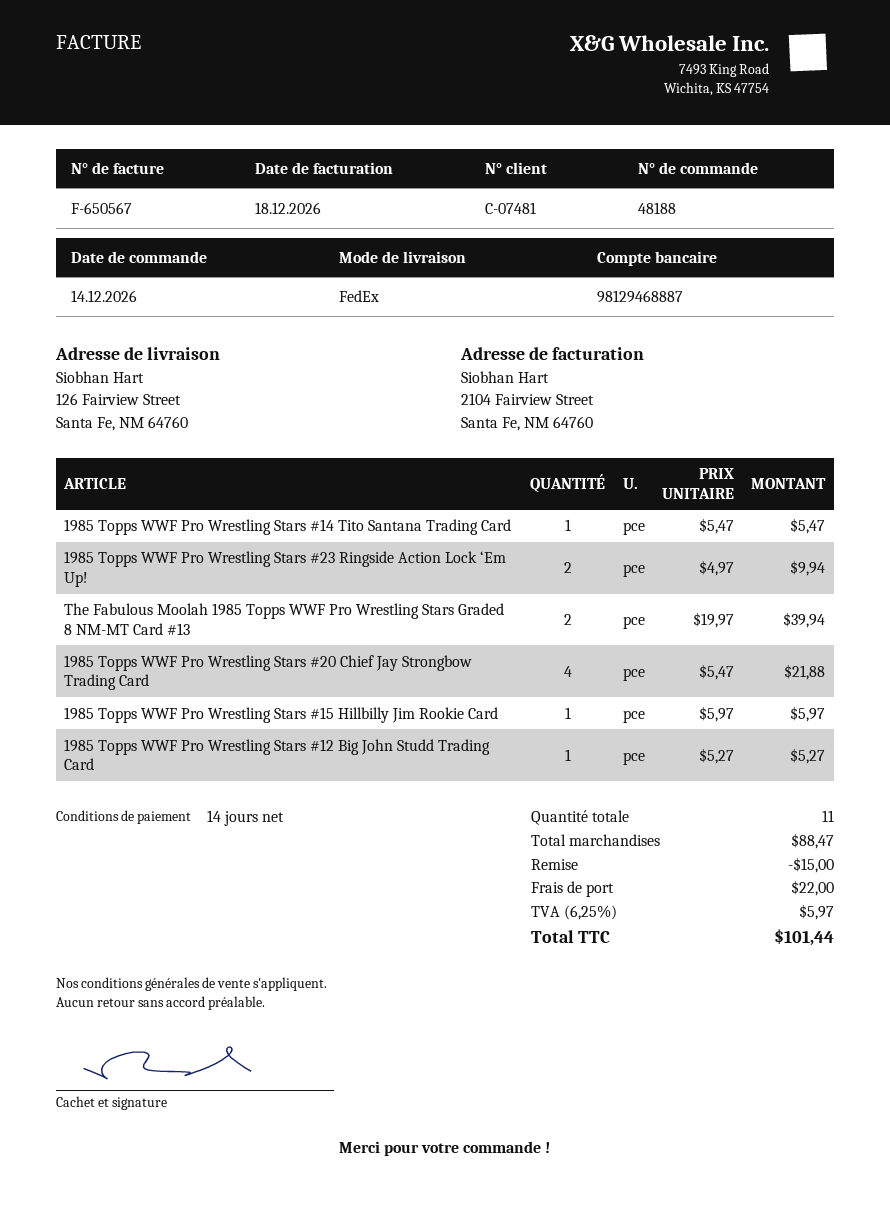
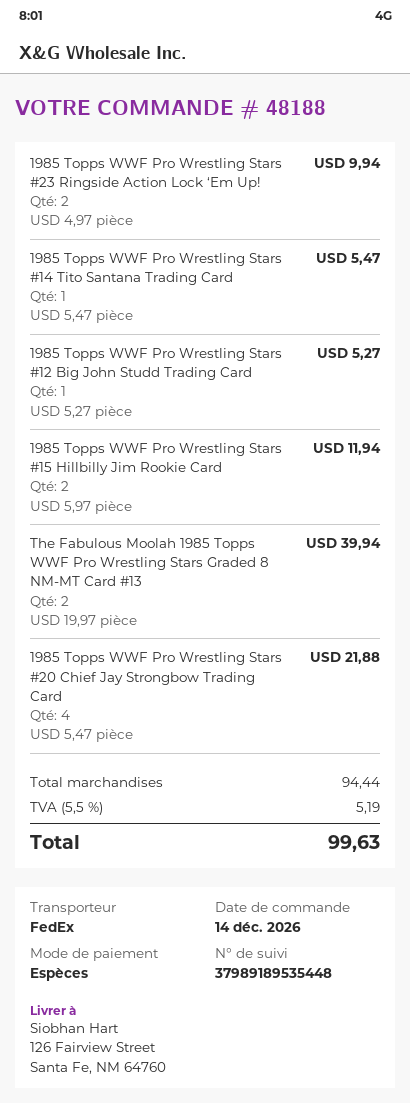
1985 Topps WWF Pro Wrestling Stars #15 Hillbilly Jim Rookie Card: 1 x 5.97 = 5.97 -> 2 x 5.97 = 11.94
subtotal: 88.47 -> 94.44
discount: 15.00 -> none
shipping: 22.00 -> none
tax: 6.25% = 5.97 -> 5.5% = 5.19
total: 101.44 -> 99.63

